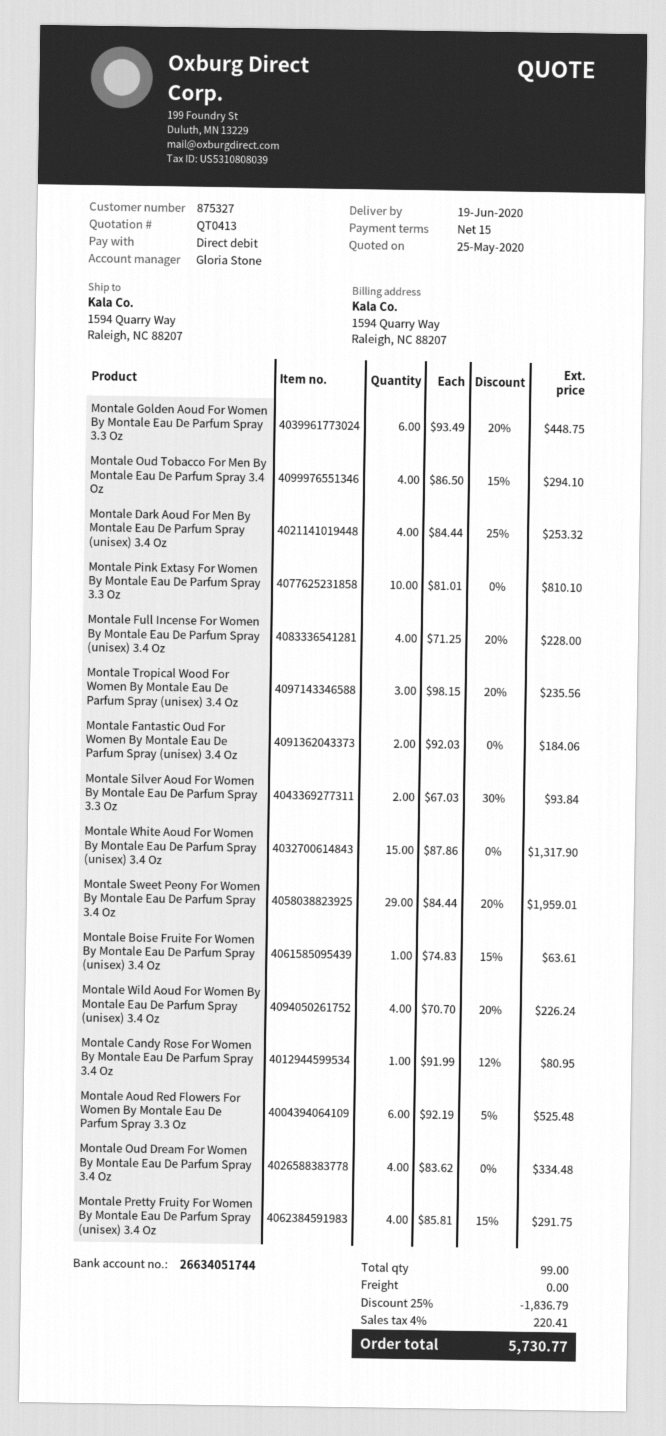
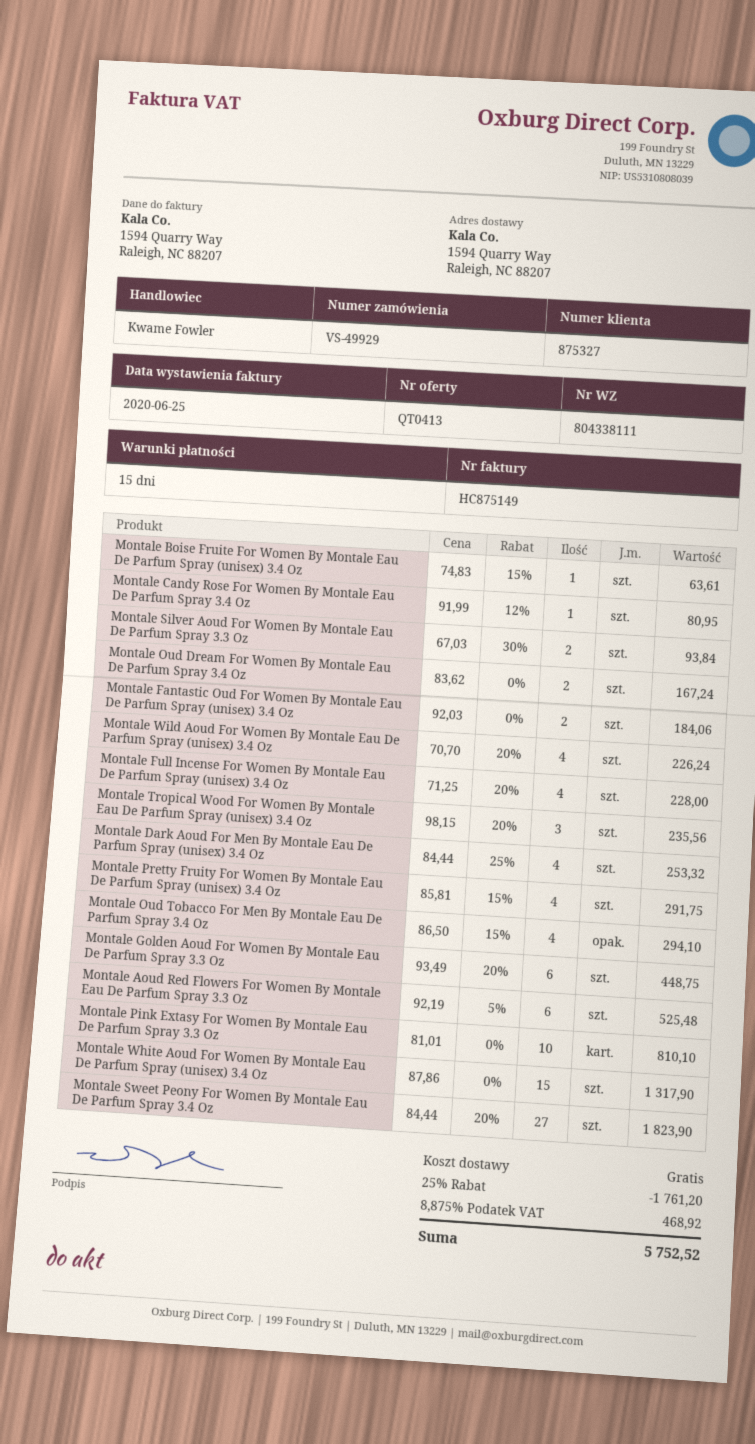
sales rep: Gloria Stone -> Kwame Fowler
Montale Sweet Peony For Women By Montale Eau De Parfum Spray 3.4 Oz: 29 x 84.44 - 20% = 1959.01 -> 27 x 84.44 - 20% = 1823.90
Montale Oud Dream For Women By Montale Eau De Parfum Spray 3.4 Oz: 4 x 83.62 = 334.48 -> 2 x 83.62 = 167.24
discount: 25% = 1836.79 -> 25% = 1761.20
tax: 4% = 220.41 -> 8.875% = 468.92
total: 5730.77 -> 5752.52

